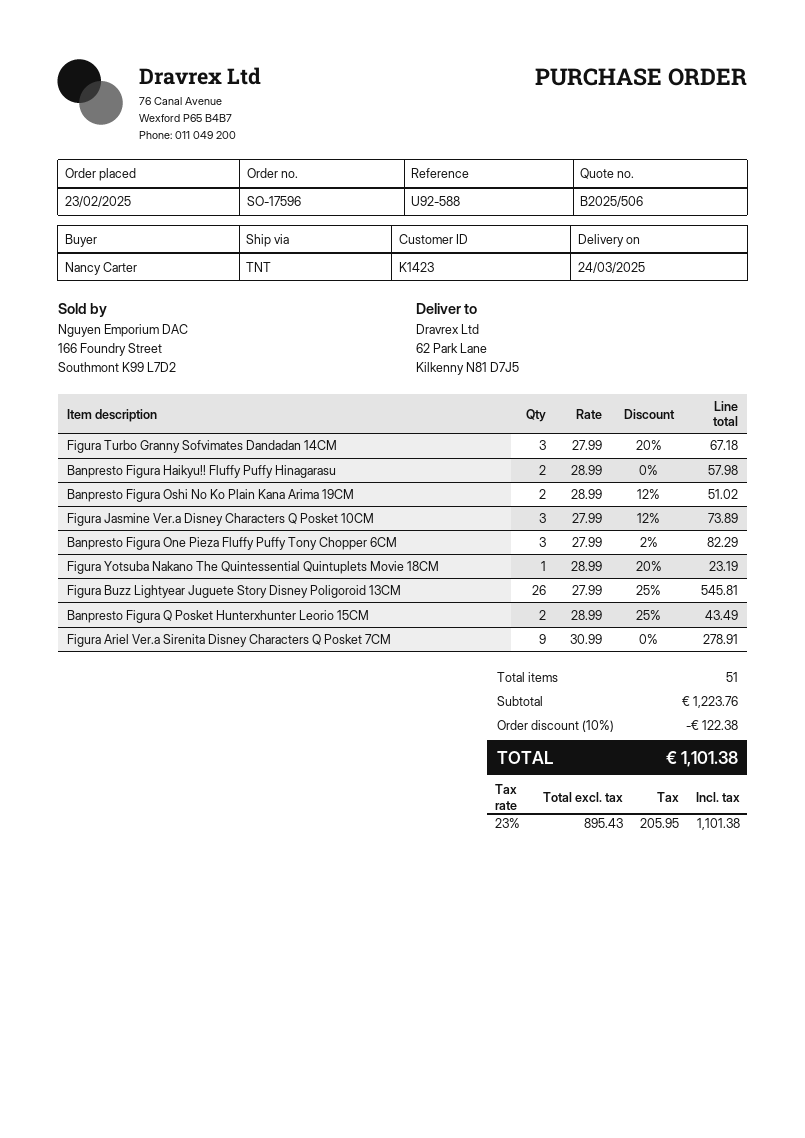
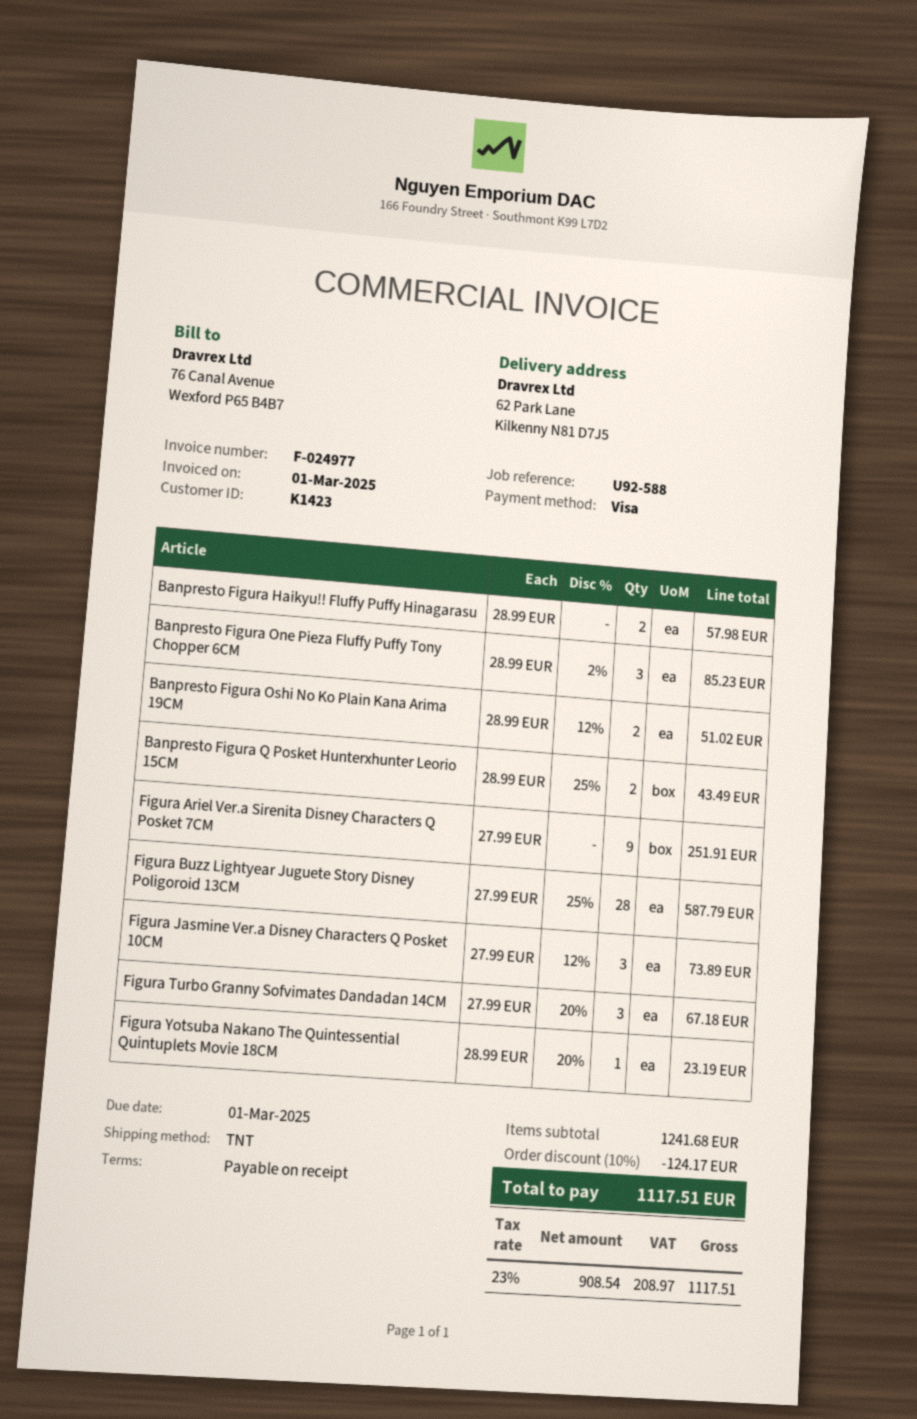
Banpresto Figura One Pieza Fluffy Puffy Tony Chopper 6CM: 3 x 27.99 - 2% = 82.29 -> 3 x 28.99 - 2% = 85.23
Figura Buzz Lightyear Juguete Story Disney Poligoroid 13CM: 26 x 27.99 - 25% = 545.81 -> 28 x 27.99 - 25% = 587.79
Figura Ariel Ver.a Sirenita Disney Characters Q Posket 7CM: 9 x 30.99 = 278.91 -> 9 x 27.99 = 251.91
subtotal: 1223.76 -> 1241.68
discount: 10% = 122.38 -> 10% = 124.17
net: 895.43 -> 908.54
tax: 23% = 205.95 -> 23% = 208.97
total: 1101.38 -> 1117.51

